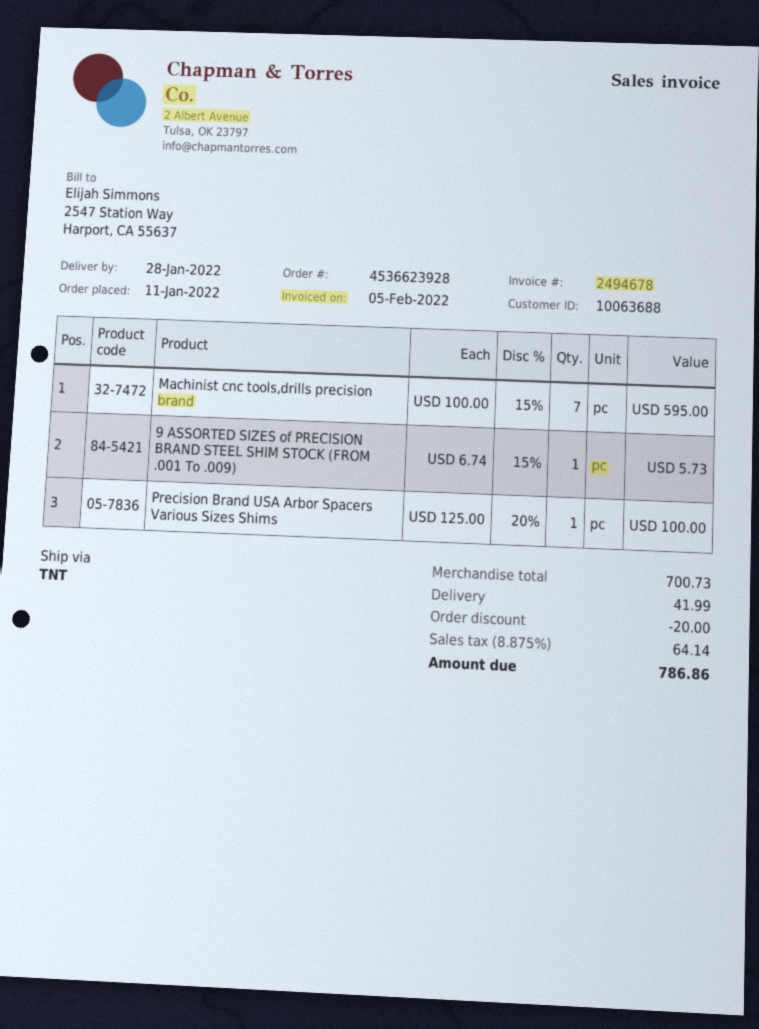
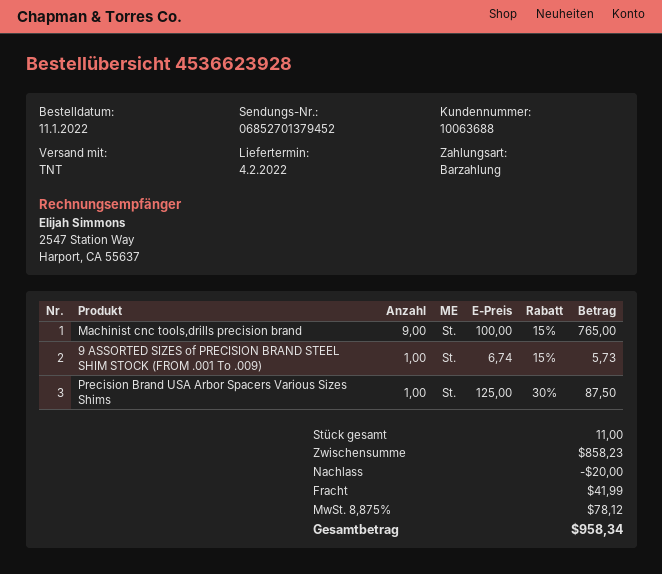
delivery date: 2022-01-28 -> 2022-02-04
Machinist cnc tools,drills precision brand: 7 x 100.00 - 15% = 595.00 -> 9 x 100.00 - 15% = 765.00
Precision Brand USA Arbor Spacers Various Sizes Shims: 1 x 125.00 - 20% = 100.00 -> 1 x 125.00 - 30% = 87.50
subtotal: 700.73 -> 858.23
tax: 8.875% = 64.14 -> 8.875% = 78.12
total: 786.86 -> 958.34

